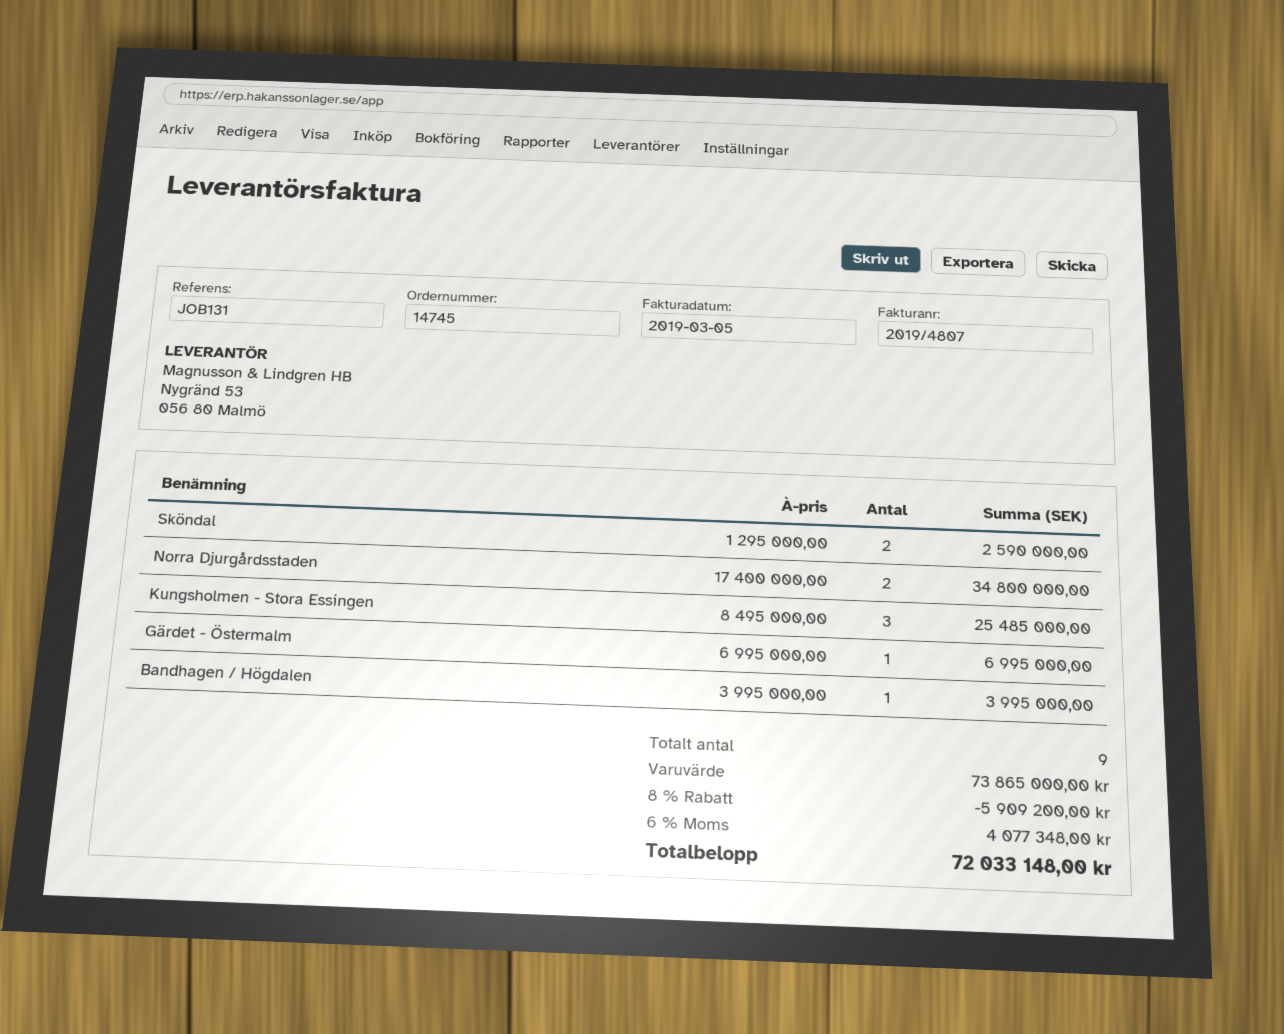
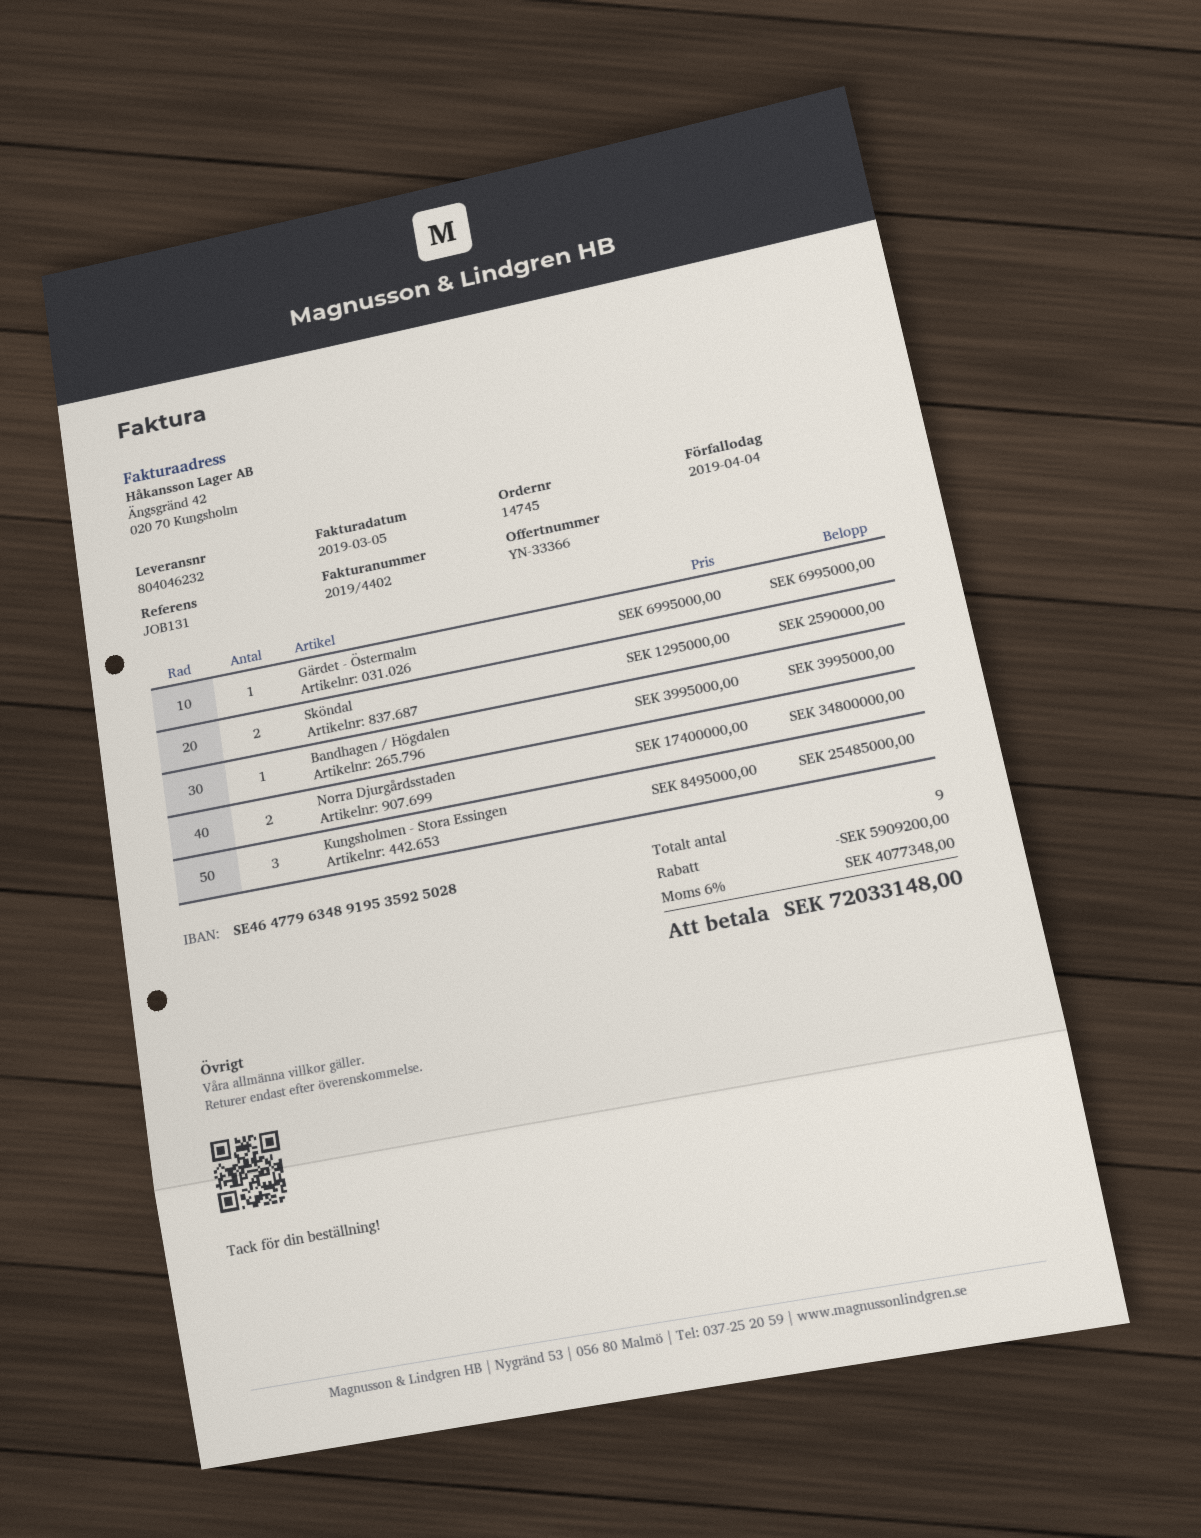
invoice number: 2019/4807 -> 2019/4402

